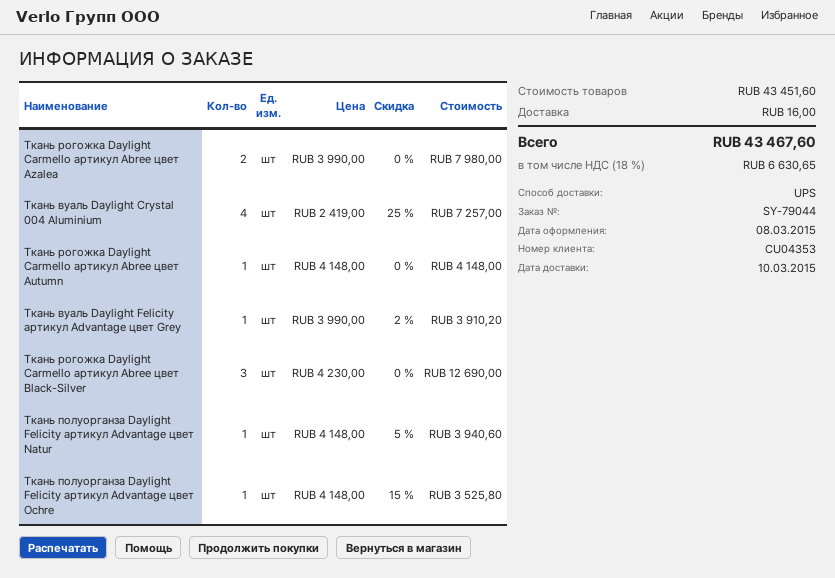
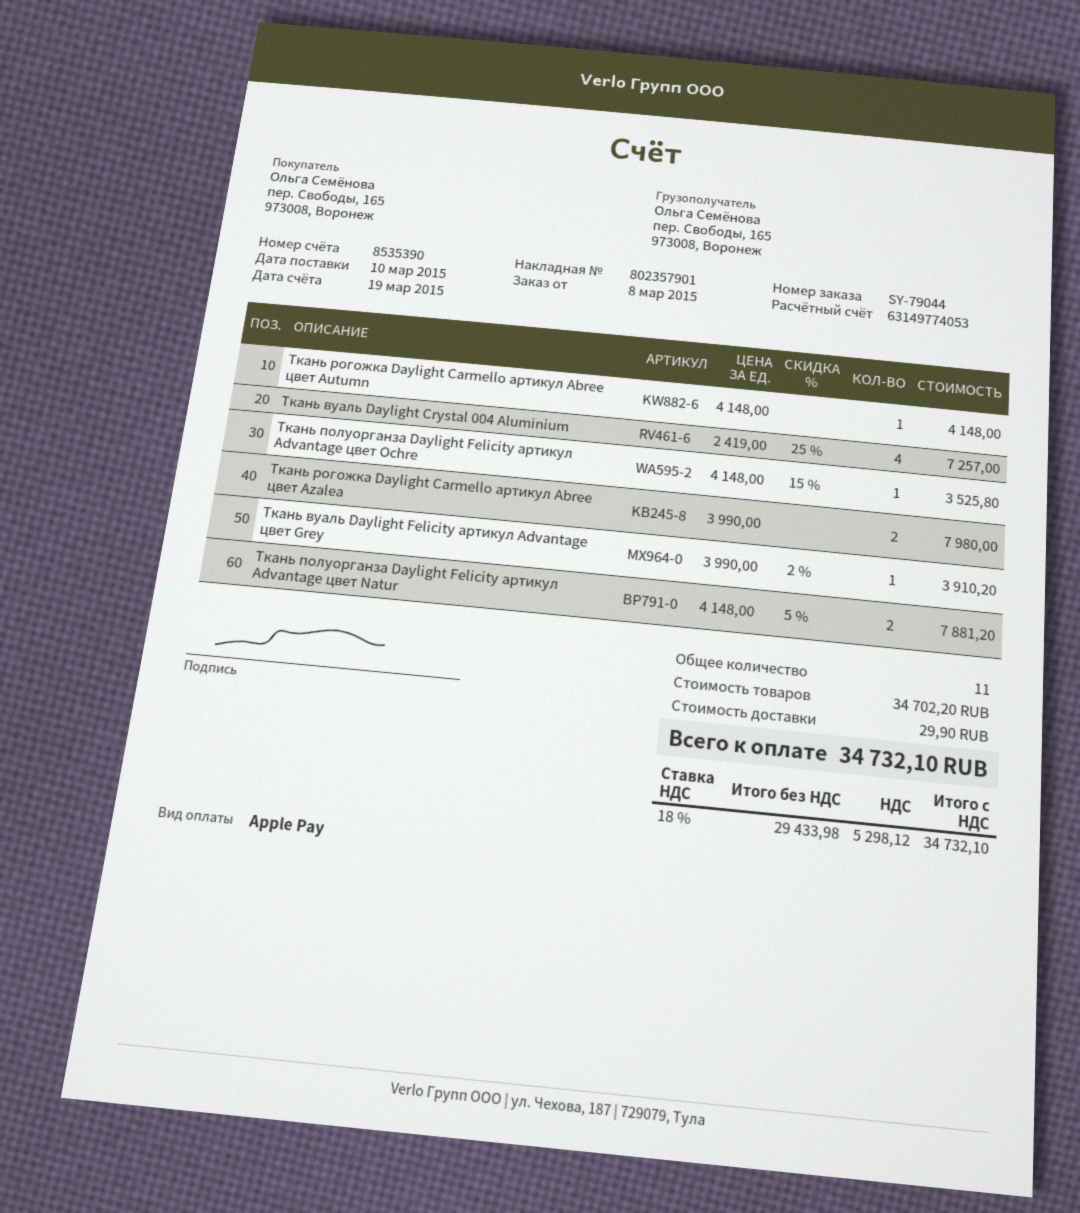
Ткань рогожка Daylight Carmello артикул Abree цвет Black-Silver: 3 x 4230.00 = 12690.00 -> none
Ткань полуорганза Daylight Felicity артикул Advantage цвет Natur: 1 x 4148.00 - 5% = 3940.60 -> 2 x 4148.00 - 5% = 7881.20
subtotal: 43451.60 -> 34702.20
shipping: 16.00 -> 29.90
tax: 18% = 6630.65 -> 18% = 5298.12
total: 43467.60 -> 34732.10

